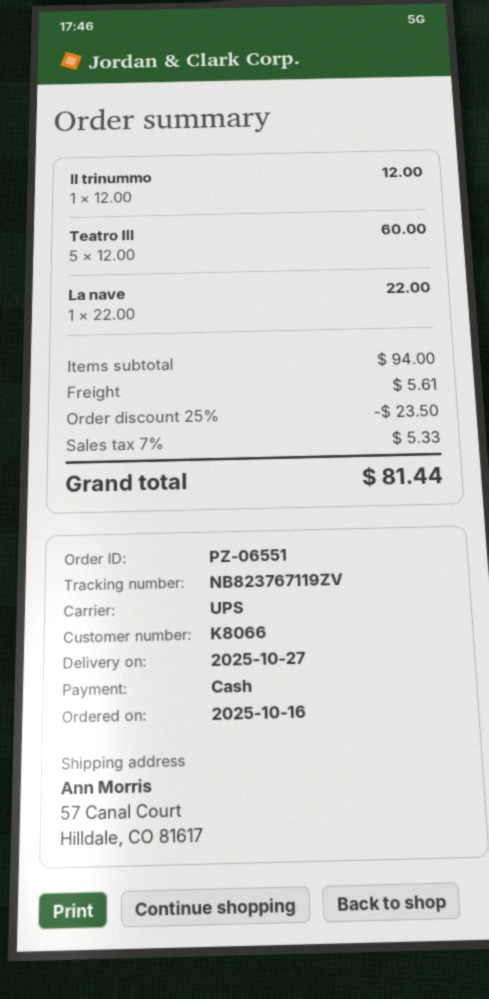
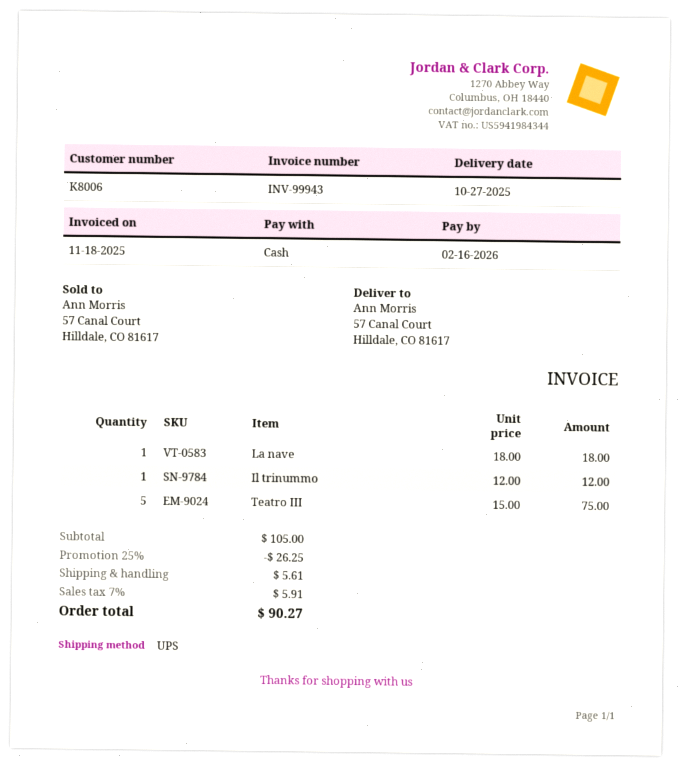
customer number: K8066 -> K8006
Teatro III: 5 x 12.00 = 60.00 -> 5 x 15.00 = 75.00
La nave: 1 x 22.00 = 22.00 -> 1 x 18.00 = 18.00
subtotal: 94.00 -> 105.00
discount: 25% = 23.50 -> 25% = 26.25
tax: 7% = 5.33 -> 7% = 5.91
total: 81.44 -> 90.27

